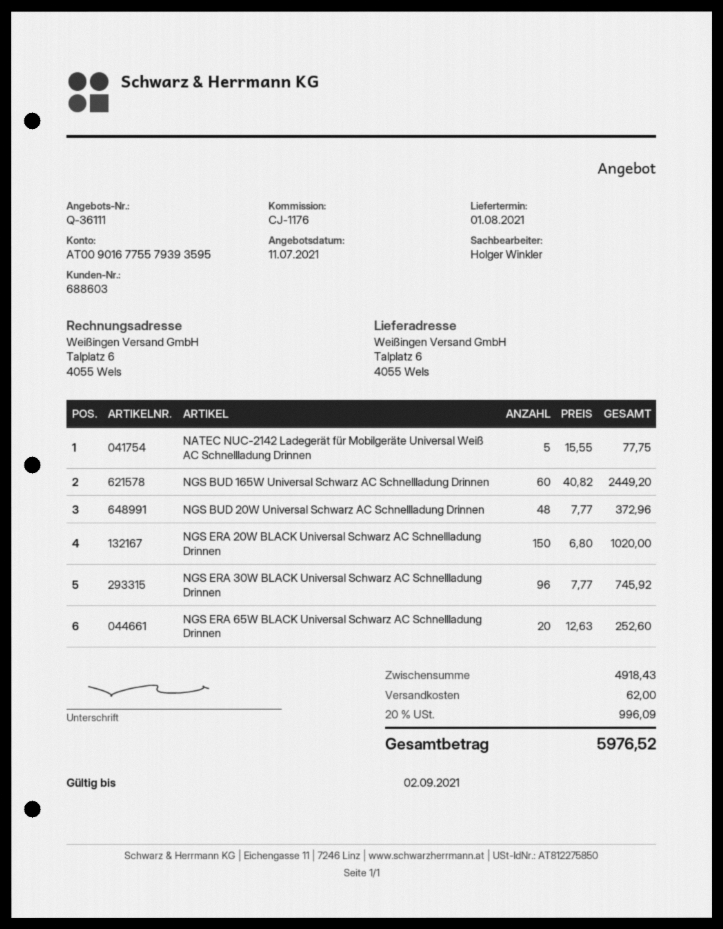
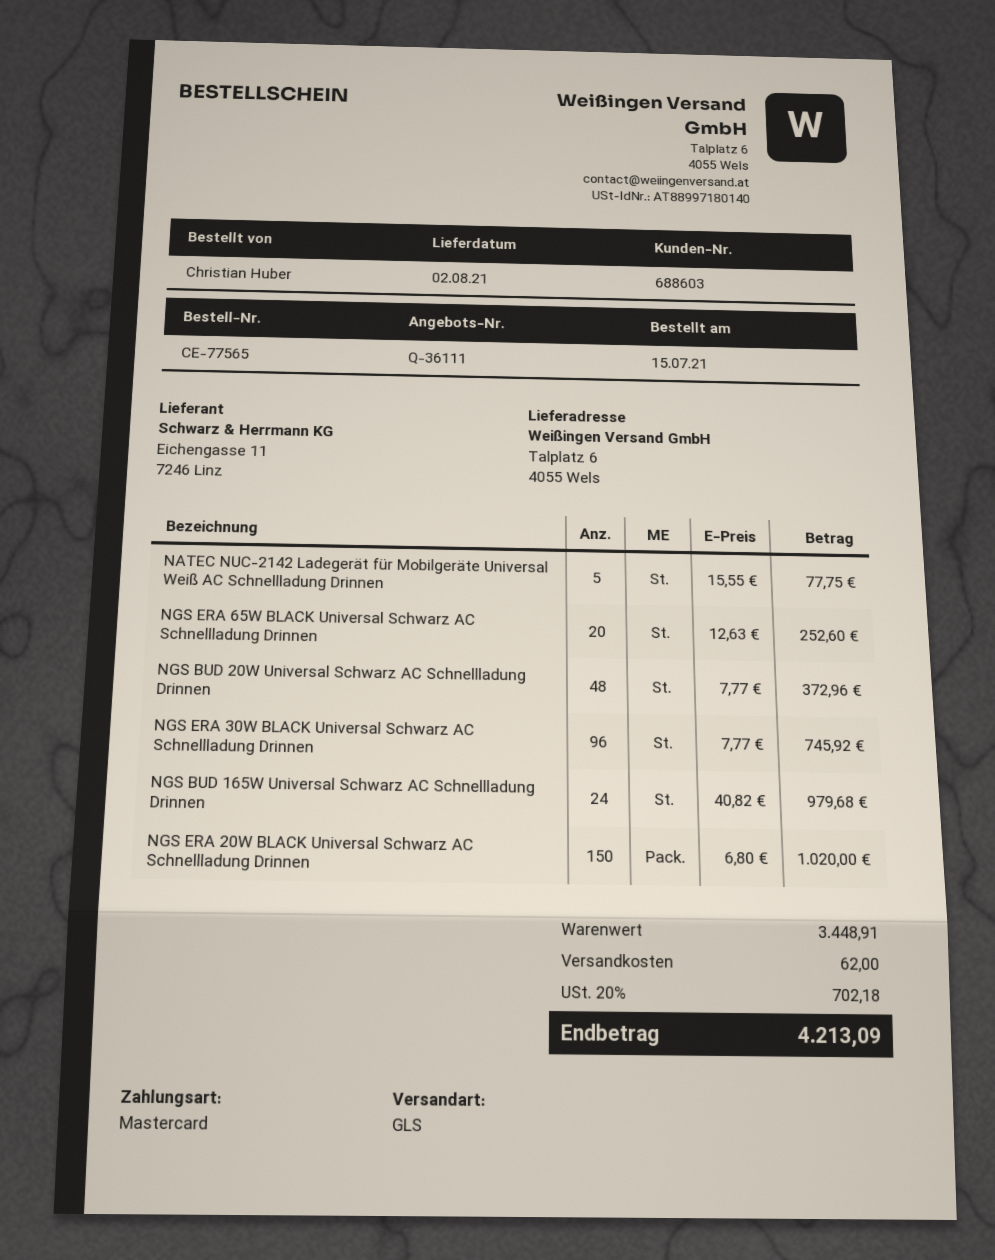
delivery date: 2021-08-01 -> 2021-08-02
NGS BUD 165W Universal Schwarz AC Schnellladung Drinnen: 60 x 40.82 = 2449.20 -> 24 x 40.82 = 979.68
subtotal: 4918.43 -> 3448.91
tax: 20% = 996.09 -> 20% = 702.18
total: 5976.52 -> 4213.09

